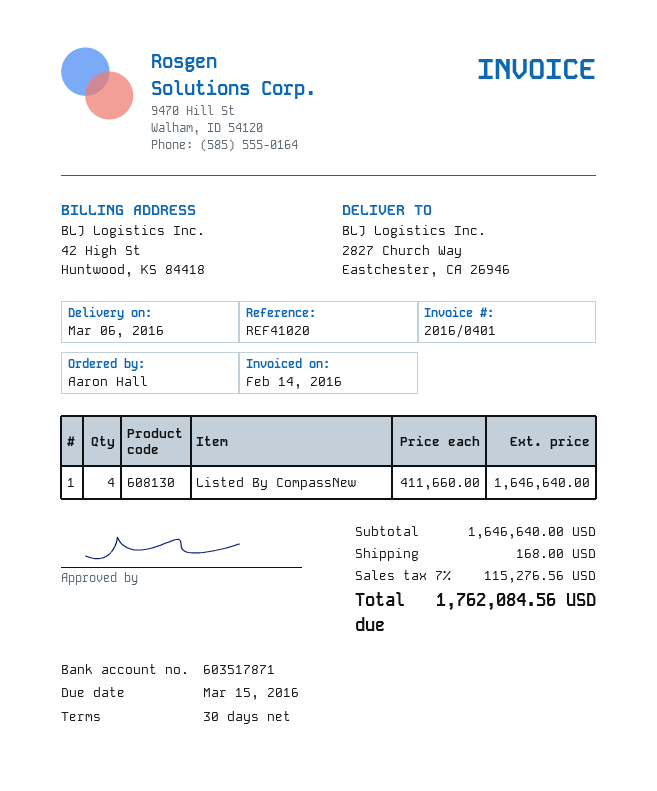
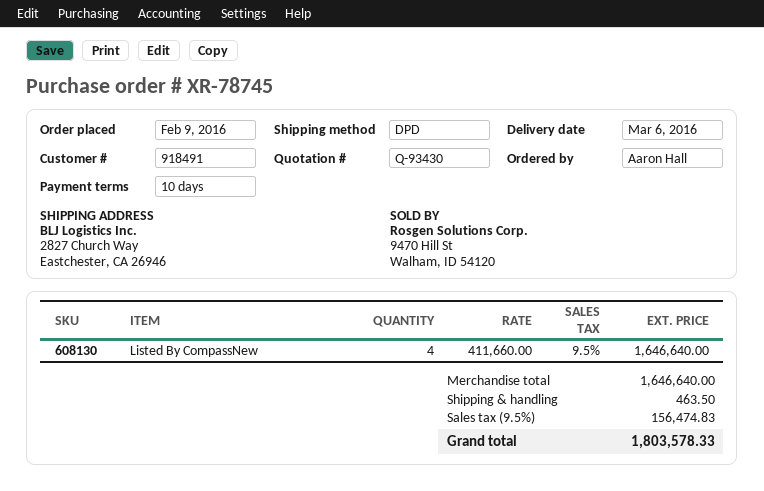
payment terms: 30 days -> 10 days
shipping: 168.00 -> 463.50
tax: 7% = 115276.56 -> 9.5% = 156474.83
total: 1762084.56 -> 1803578.33

